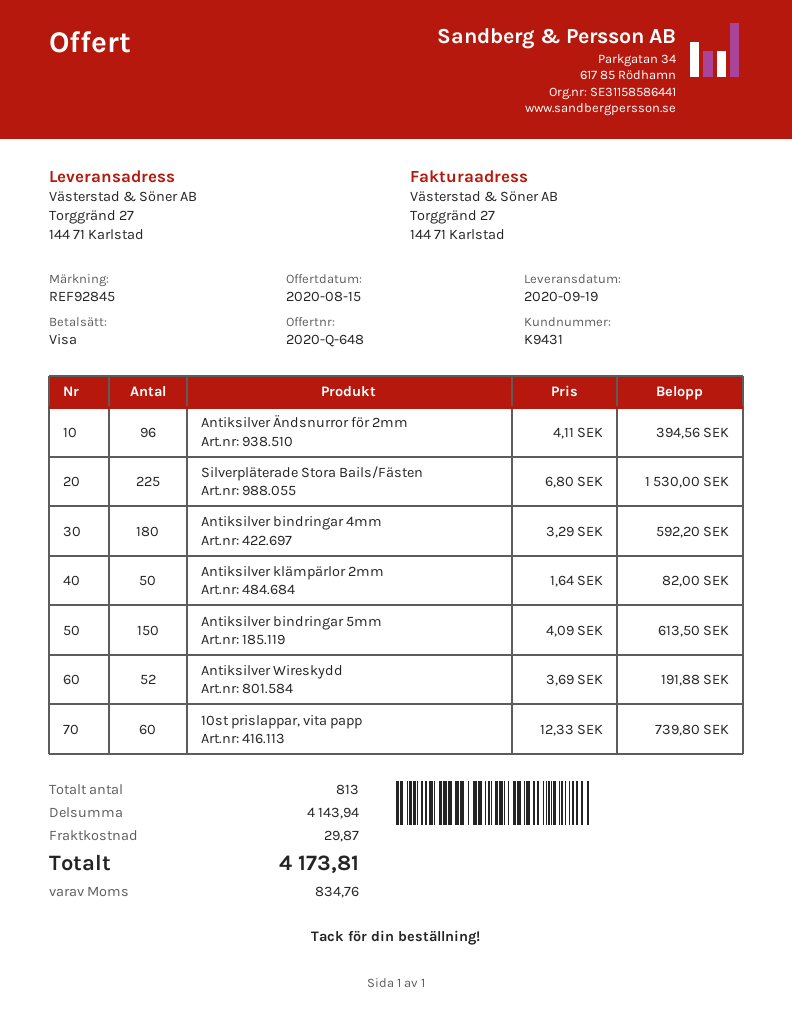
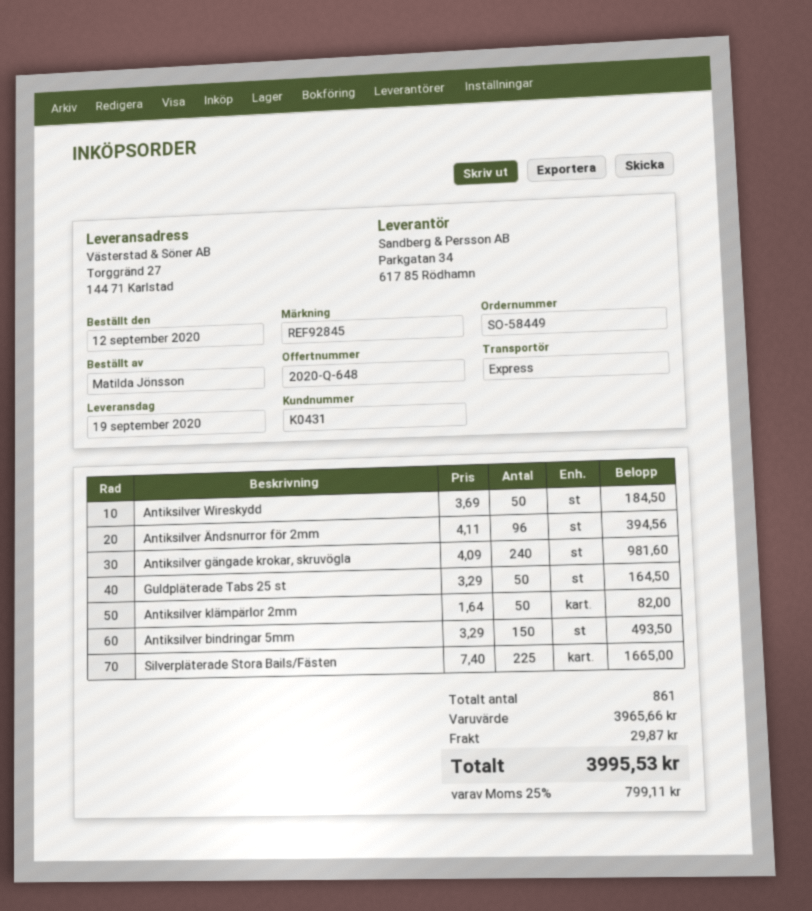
customer number: K9431 -> K0431
Silverpläterade Stora Bails/Fästen: 225 x 6.80 = 1530.00 -> 225 x 7.40 = 1665.00
Antiksilver bindringar 4mm: 180 x 3.29 = 592.20 -> none
Antiksilver bindringar 5mm: 150 x 4.09 = 613.50 -> 150 x 3.29 = 493.50
Antiksilver Wireskydd: 52 x 3.69 = 191.88 -> 50 x 3.69 = 184.50
10st prislappar, vita papp: 60 x 12.33 = 739.80 -> none
Antiksilver gängade krokar, skruvögla: none -> 240 x 4.09 = 981.60
Guldpläterade Tabs 25 st: none -> 50 x 3.29 = 164.50
total quantity: 813 -> 861
subtotal: 4143.94 -> 3965.66
tax: 834.76 -> 799.11
total: 4173.81 -> 3995.53

